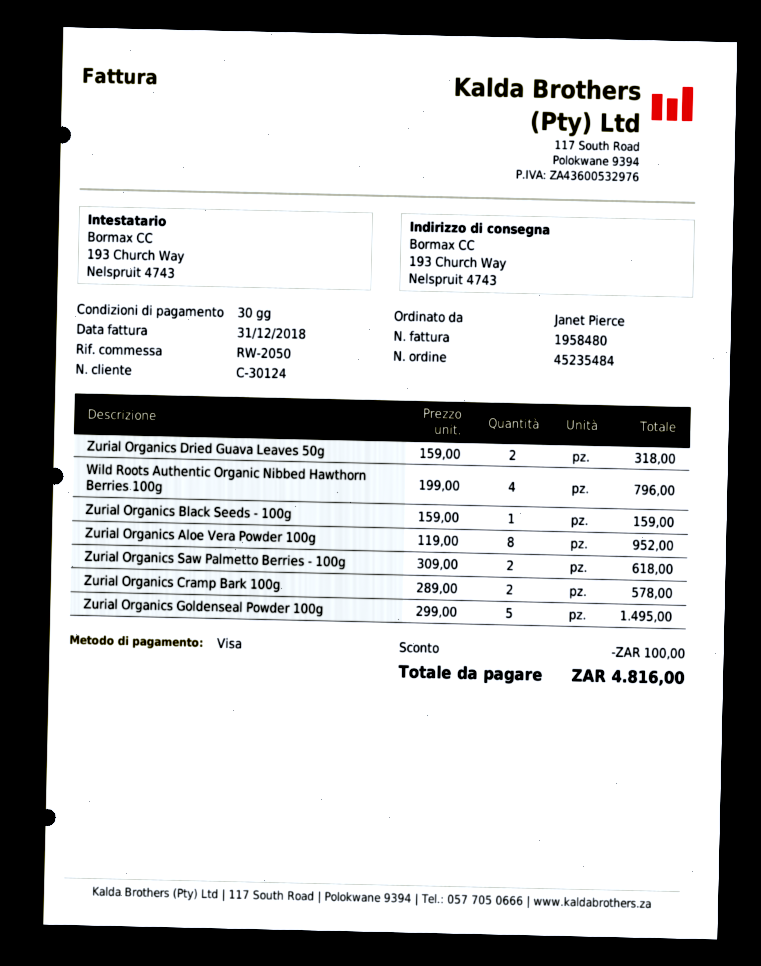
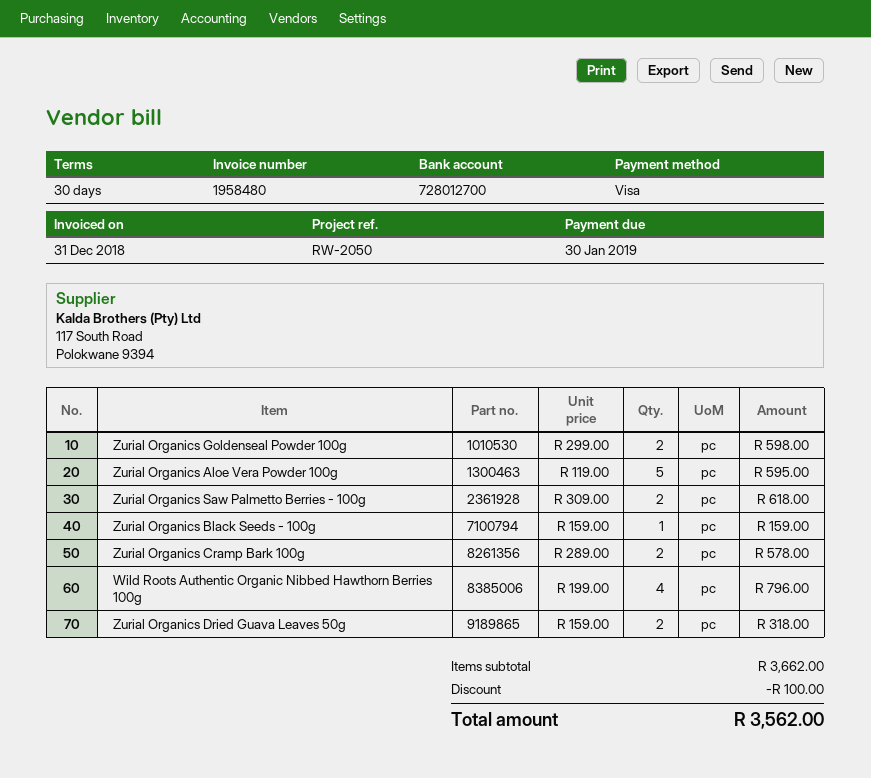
Zurial Organics Aloe Vera Powder 100g: 8 x 119.00 = 952.00 -> 5 x 119.00 = 595.00
Zurial Organics Goldenseal Powder 100g: 5 x 299.00 = 1495.00 -> 2 x 299.00 = 598.00
total: 4816.00 -> 3562.00

